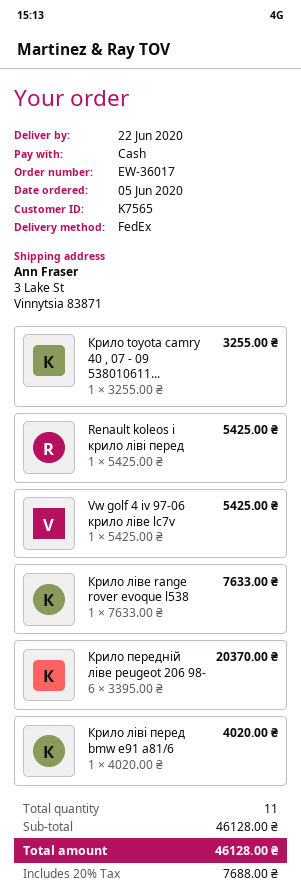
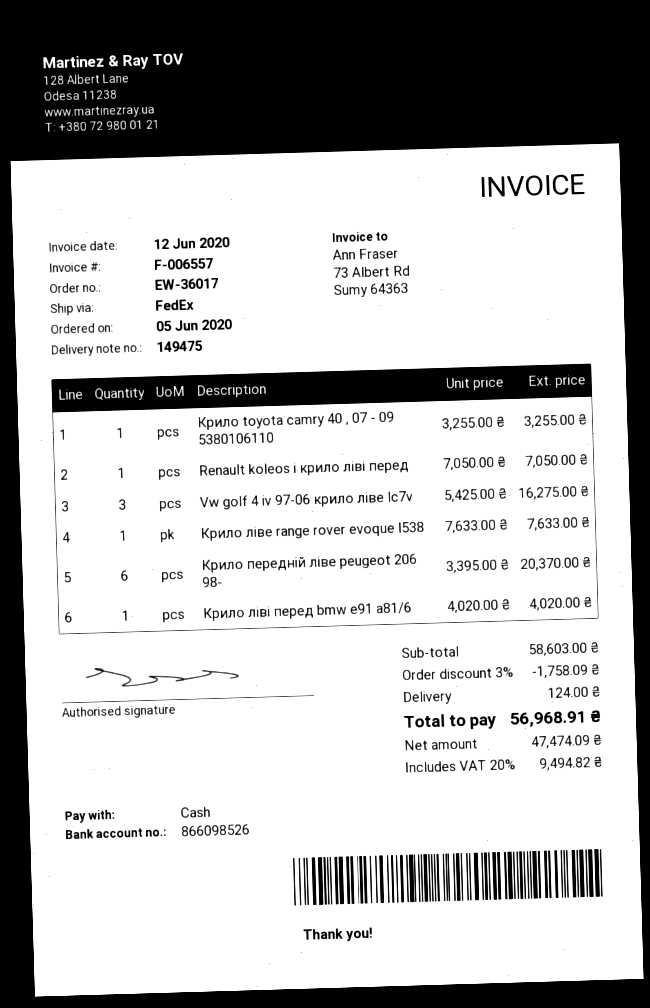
Renault koleos i крило ліві перед: 1 x 5425.00 = 5425.00 -> 1 x 7050.00 = 7050.00
Vw golf 4 iv 97-06 крило ліве lc7v: 1 x 5425.00 = 5425.00 -> 3 x 5425.00 = 16275.00
subtotal: 46128.00 -> 58603.00
discount: none -> 3% = 1758.09
shipping: none -> 124.00
tax: 20% = 7688.00 -> 20% = 9494.82
total: 46128.00 -> 56968.91

